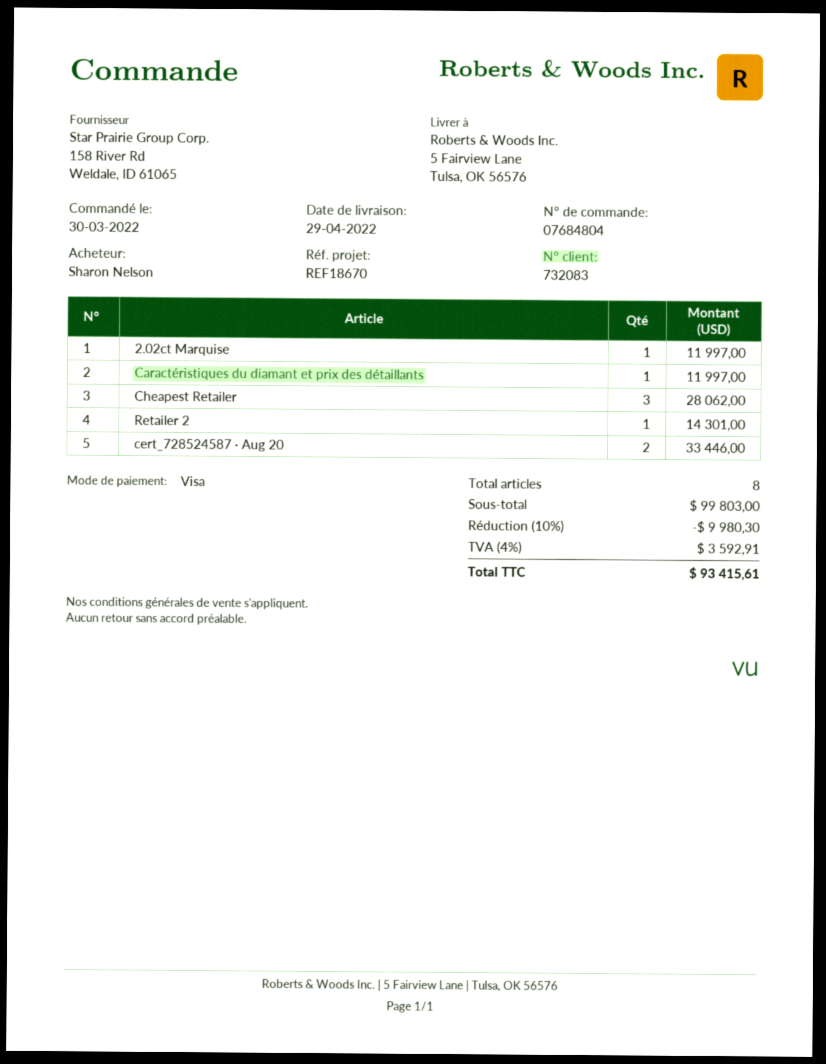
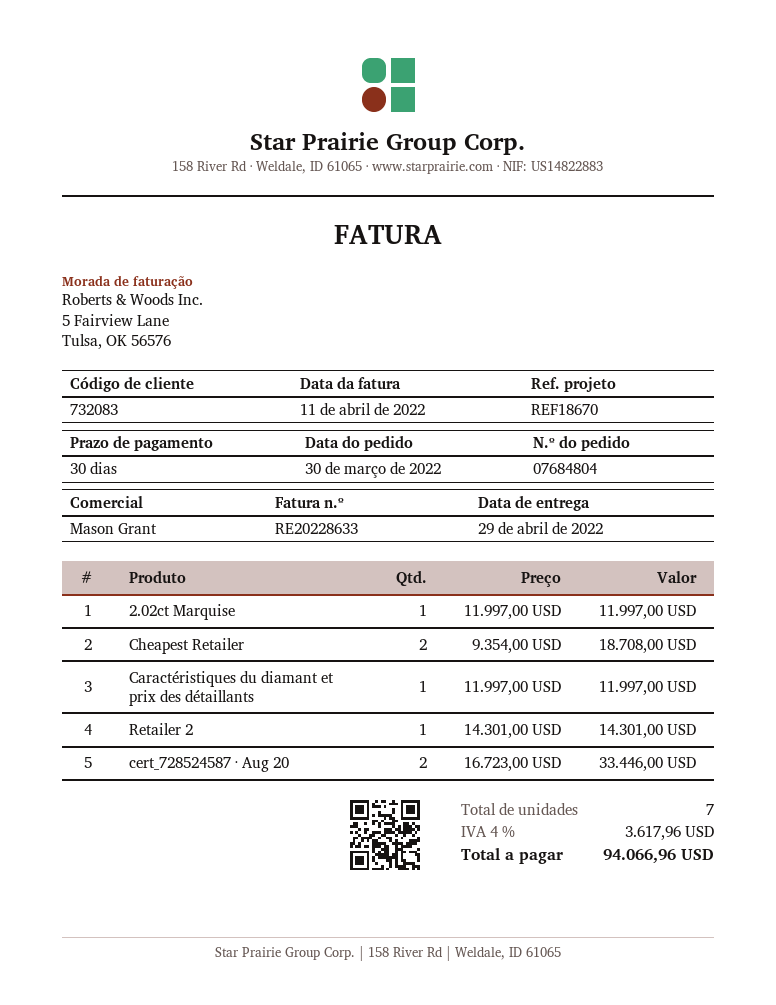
Cheapest Retailer: 3 for 28062.00 -> 2 for 18708.00
total quantity: 8 -> 7
discount: 10% = 9980.30 -> none
tax: 4% = 3592.91 -> 4% = 3617.96
total: 93415.61 -> 94066.96

